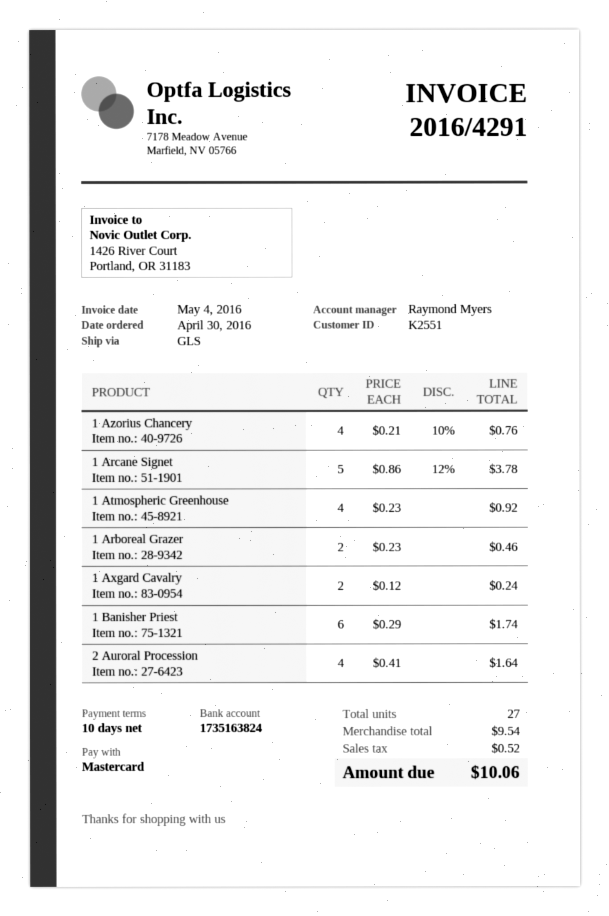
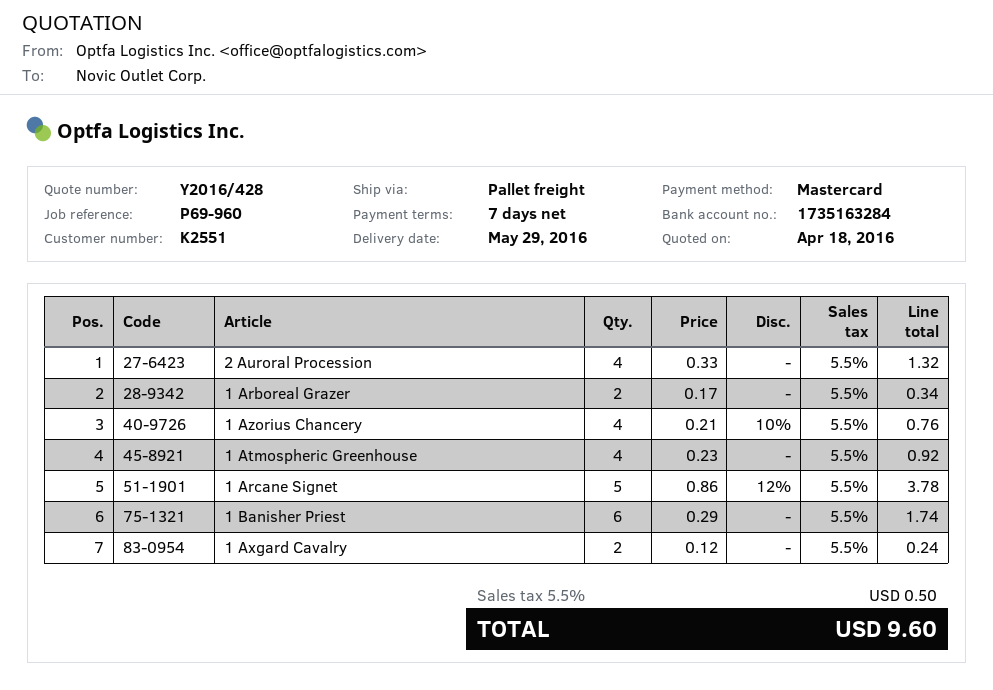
payment terms: 10 days -> 7 days
bank account: 1735163824 -> 1735163284
shipping method: GLS -> pallet freight
1 Arboreal Grazer: 2 x 0.23 = 0.46 -> 2 x 0.17 = 0.34
2 Auroral Procession: 4 x 0.41 = 1.64 -> 4 x 0.33 = 1.32
tax: 0.52 -> 0.50
total: 10.06 -> 9.60

